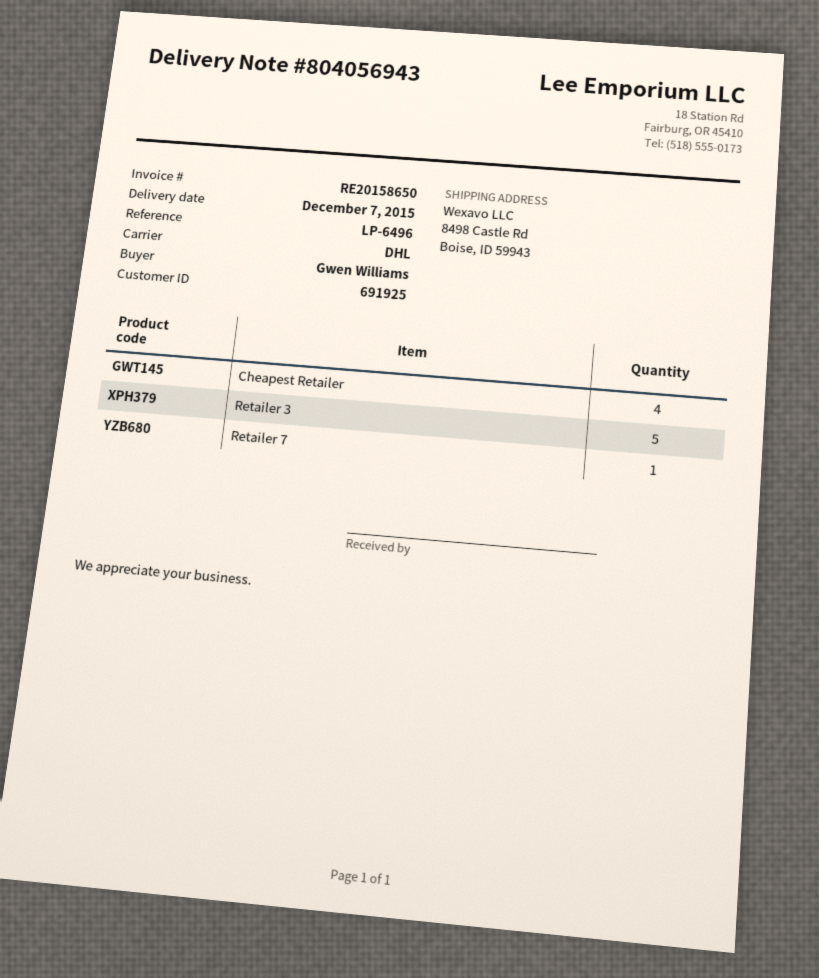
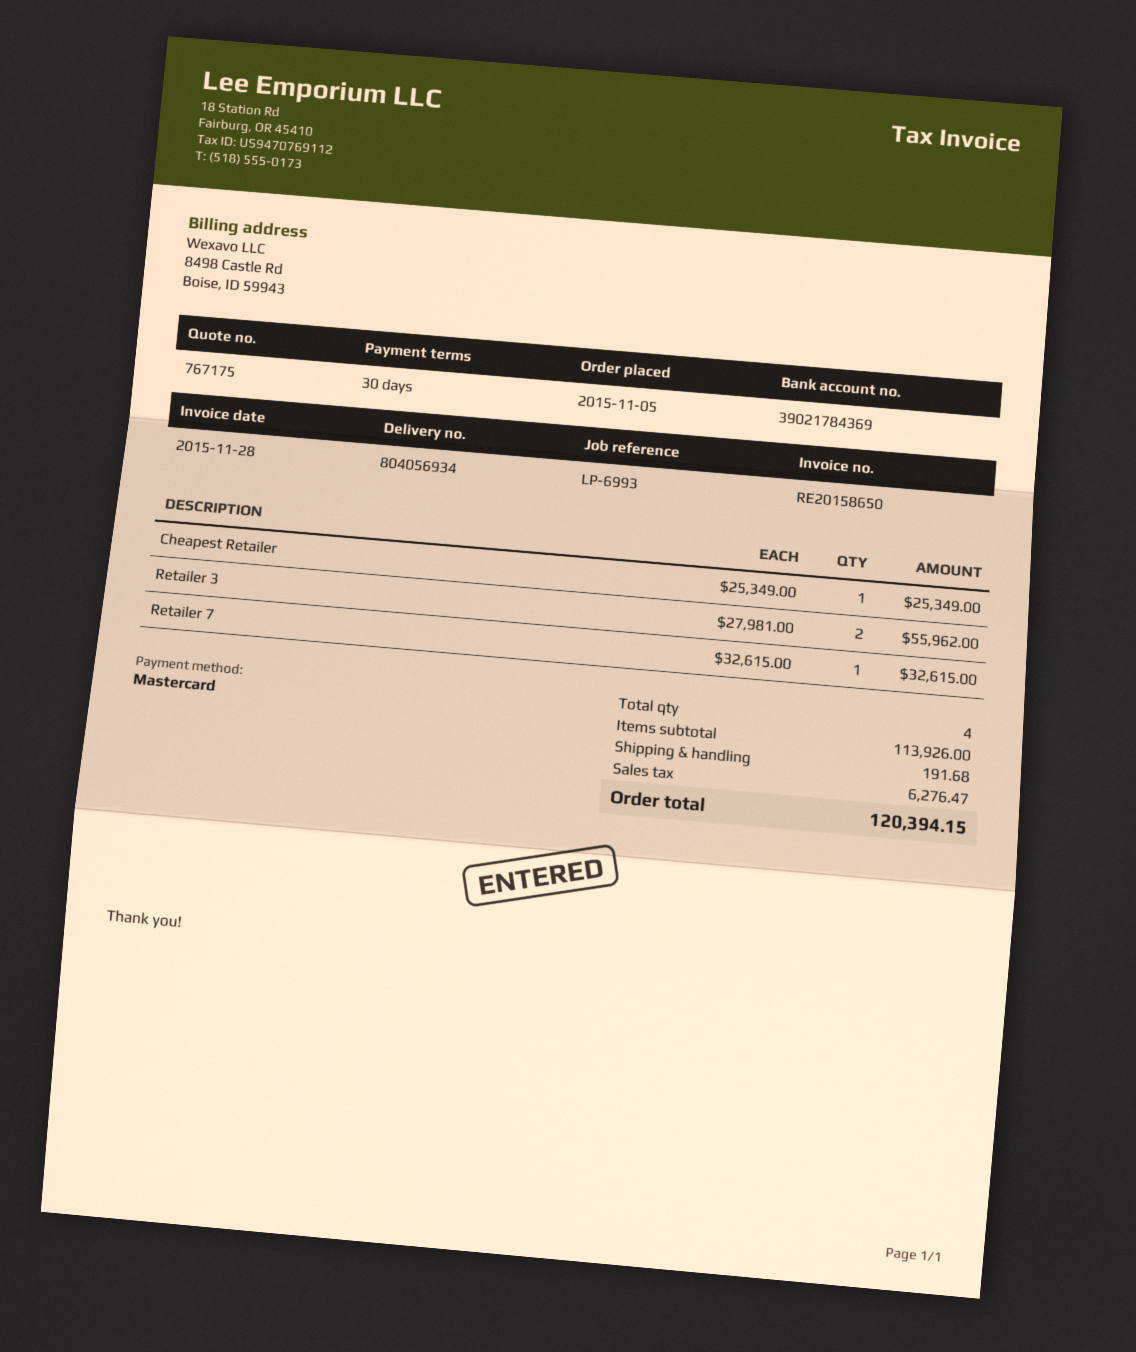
delivery note number: 804056943 -> 804056934
reference: LP-6496 -> LP-6993
Cheapest Retailer: 4 -> 1
Retailer 3: 5 -> 2

